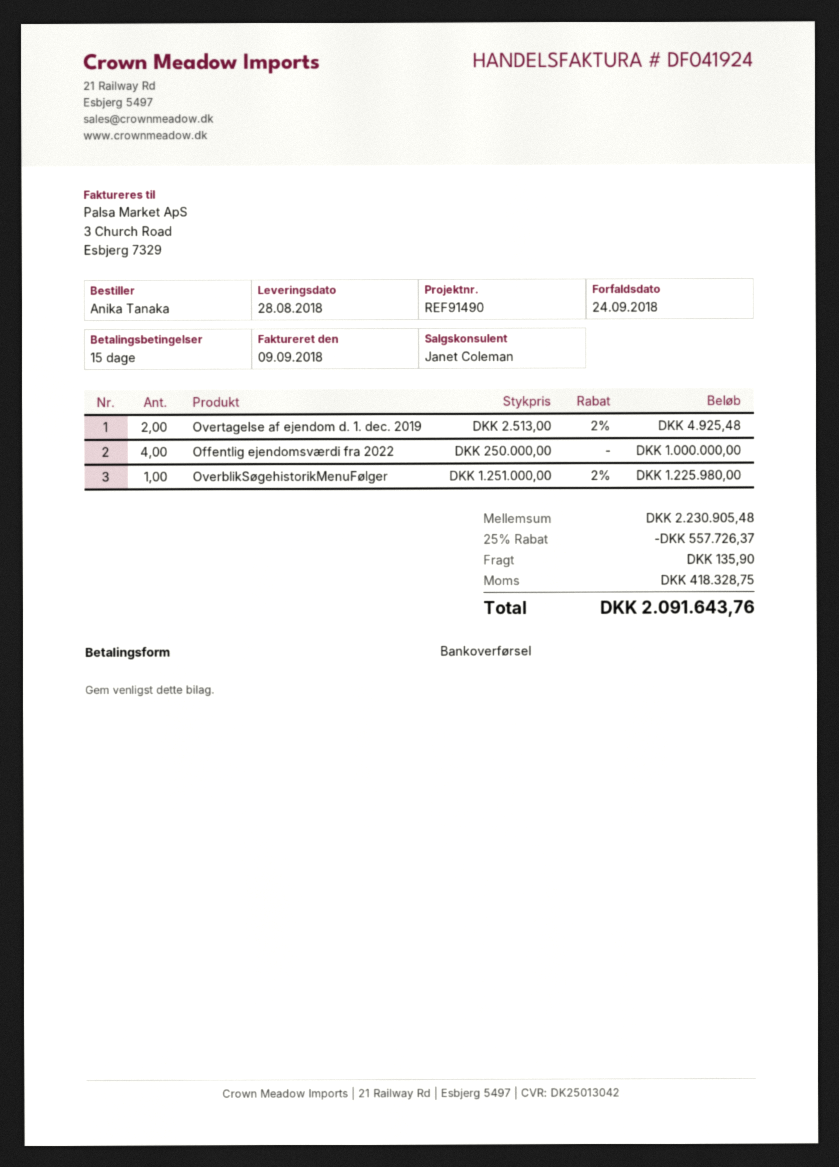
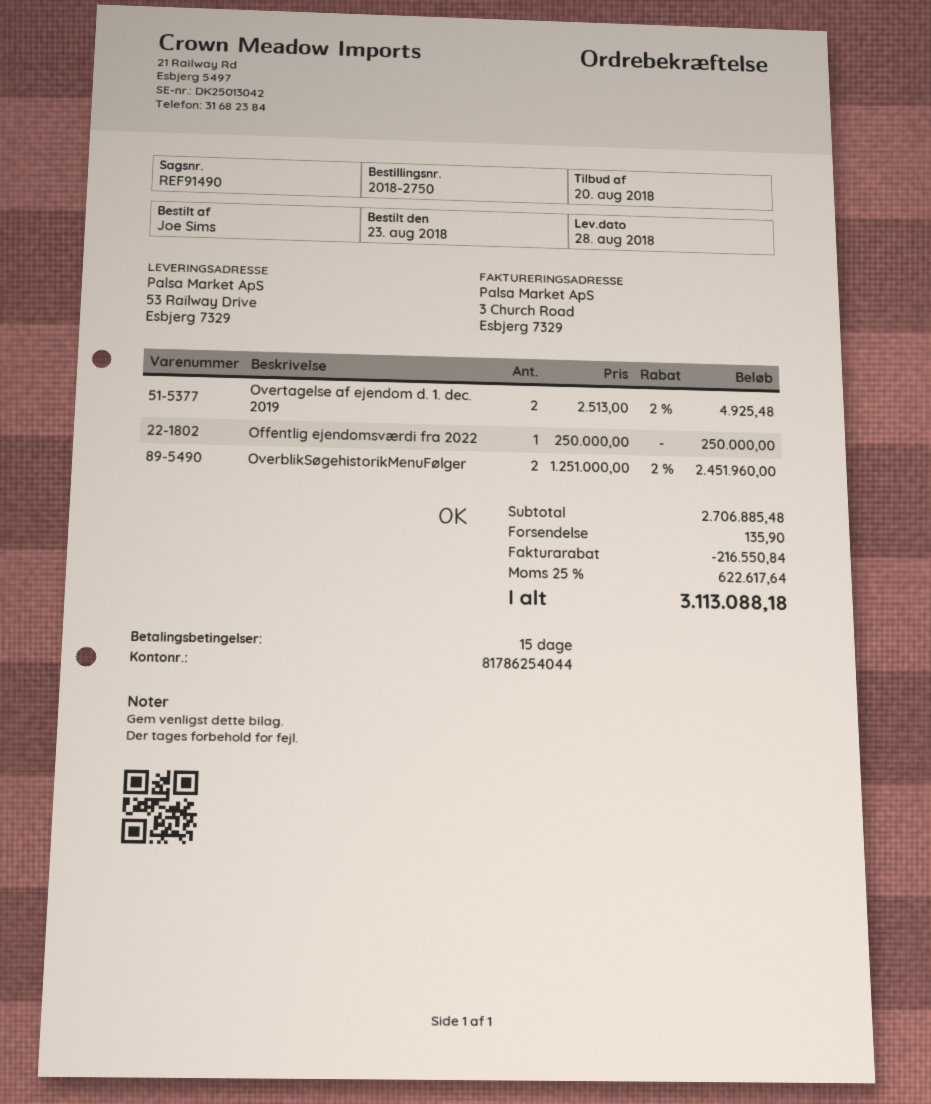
ordered by: Anika Tanaka -> Joe Sims
Offentlig ejendomsværdi fra 2022: 4 x 250000.00 = 1000000.00 -> 1 x 250000.00 = 250000.00
OverblikSøgehistorikMenuFølger: 1 x 1251000.00 - 2% = 1225980.00 -> 2 x 1251000.00 - 2% = 2451960.00
subtotal: 2230905.48 -> 2706885.48
discount: 557726.37 -> 216550.84
tax: 418328.75 -> 622617.64
total: 2091643.76 -> 3113088.18

